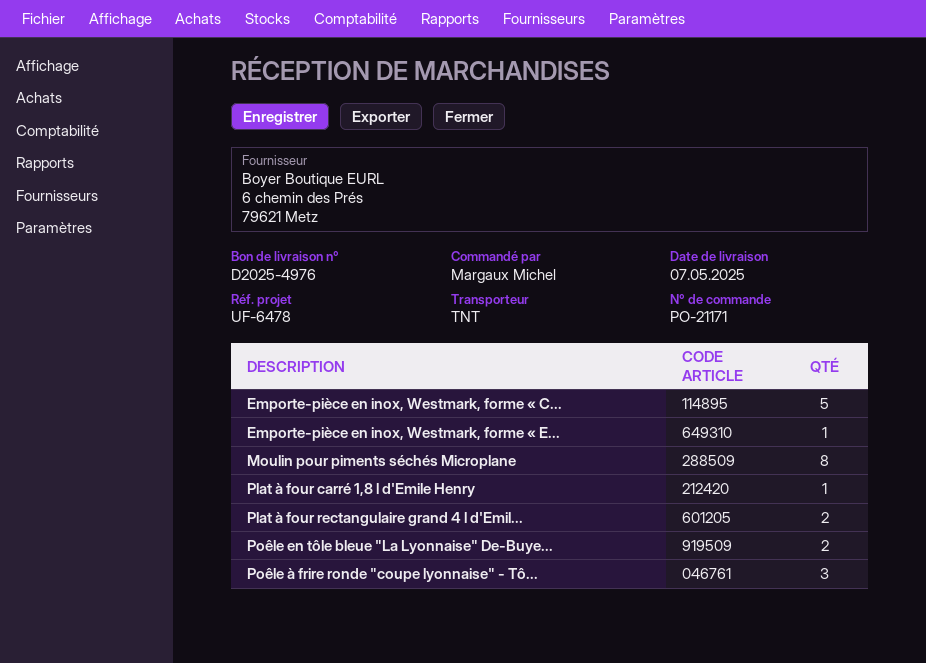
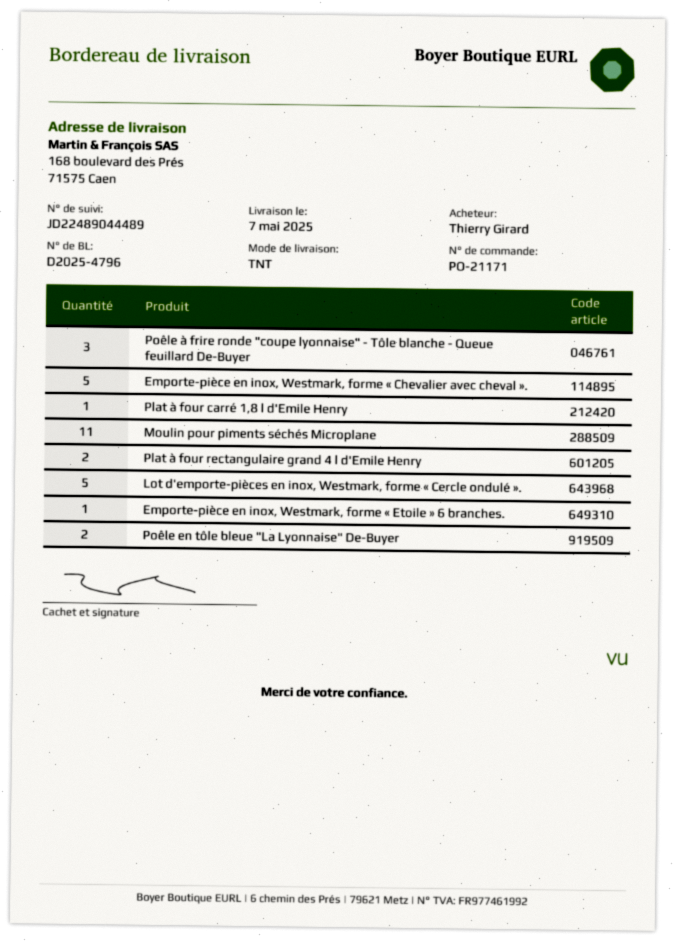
delivery note number: D2025-4976 -> D2025-4796
ordered by: Margaux Michel -> Thierry Girard
Moulin pour piments séchés Microplane: 8 -> 11
Lot d'emporte-pièces en inox, Westmark, forme « Cercle ondulé ».: none -> 5

